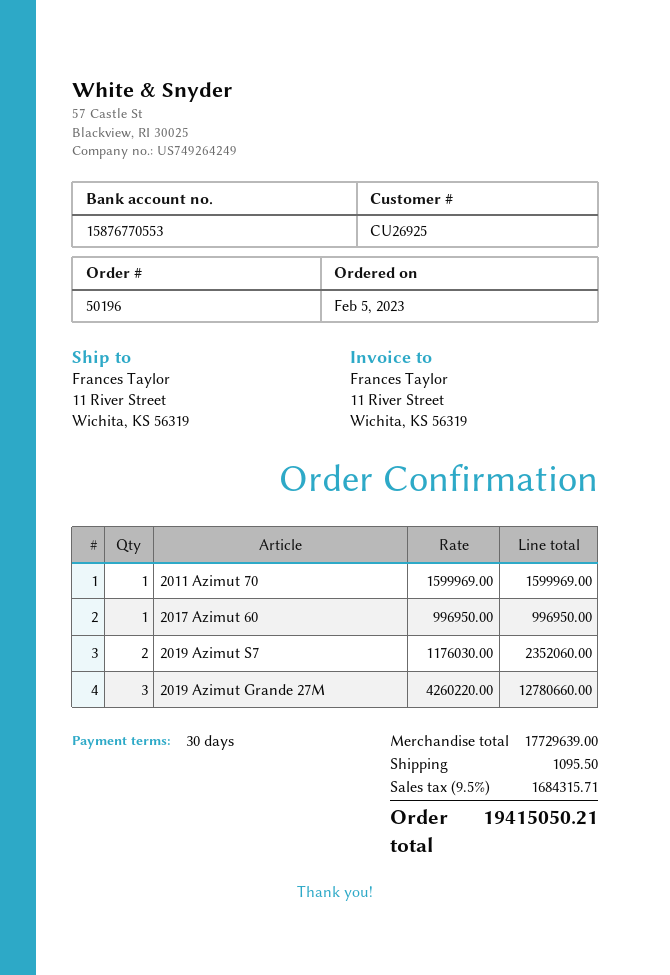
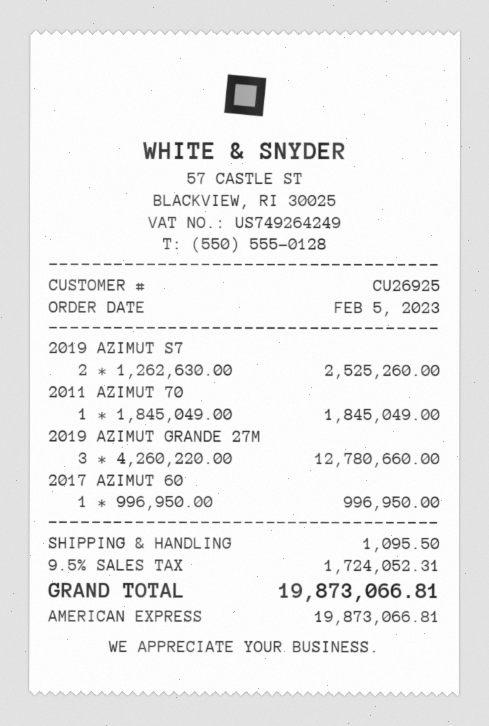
2011 Azimut 70: 1 x 1599969.00 = 1599969.00 -> 1 x 1845049.00 = 1845049.00
2019 Azimut S7: 2 x 1176030.00 = 2352060.00 -> 2 x 1262630.00 = 2525260.00
tax: 9.5% = 1684315.71 -> 9.5% = 1724052.31
total: 19415050.21 -> 19873066.81

